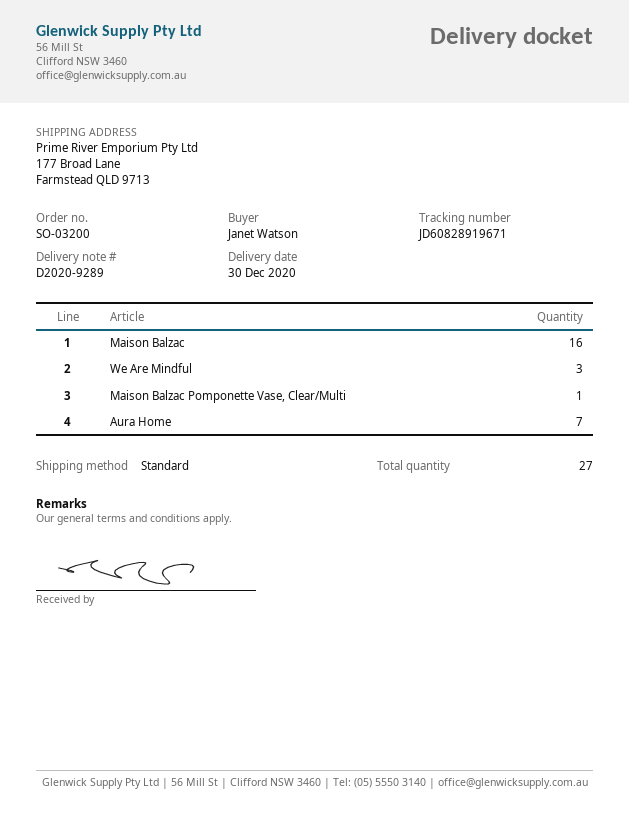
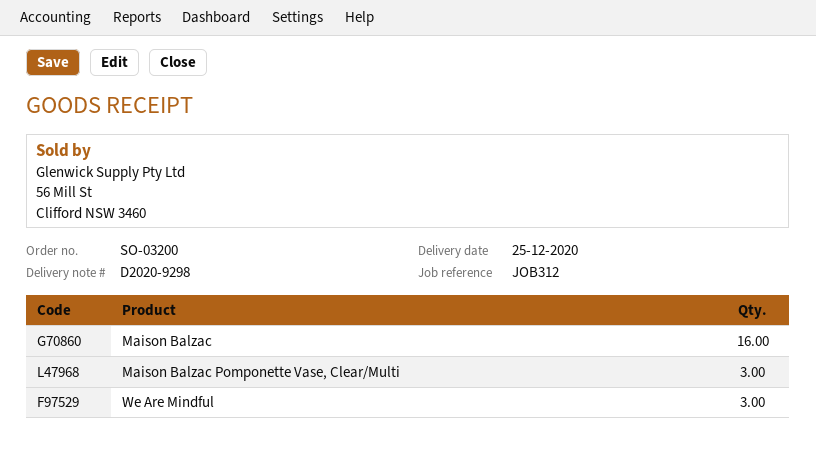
delivery note number: D2020-9289 -> D2020-9298
delivery date: 2020-12-30 -> 2020-12-25
Maison Balzac Pomponette Vase, Clear/Multi: 1 -> 3
Aura Home: 7 -> none

